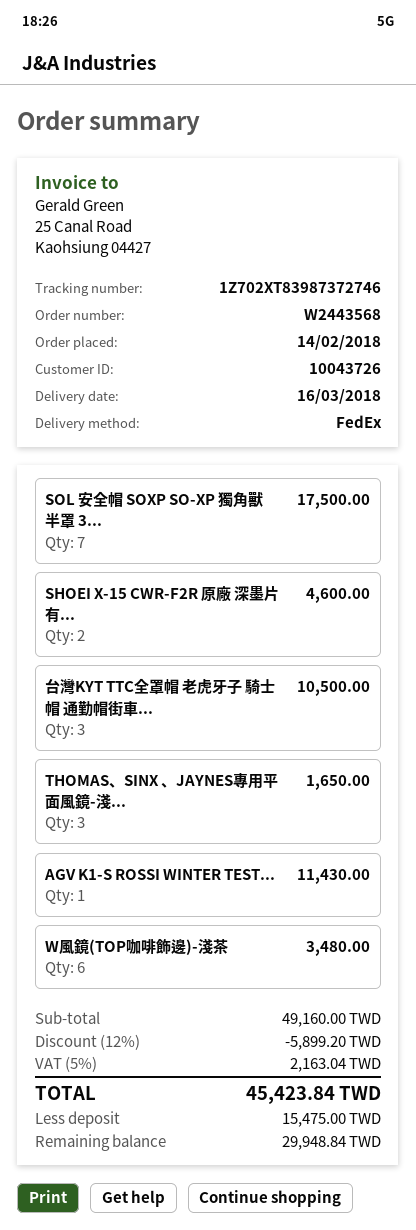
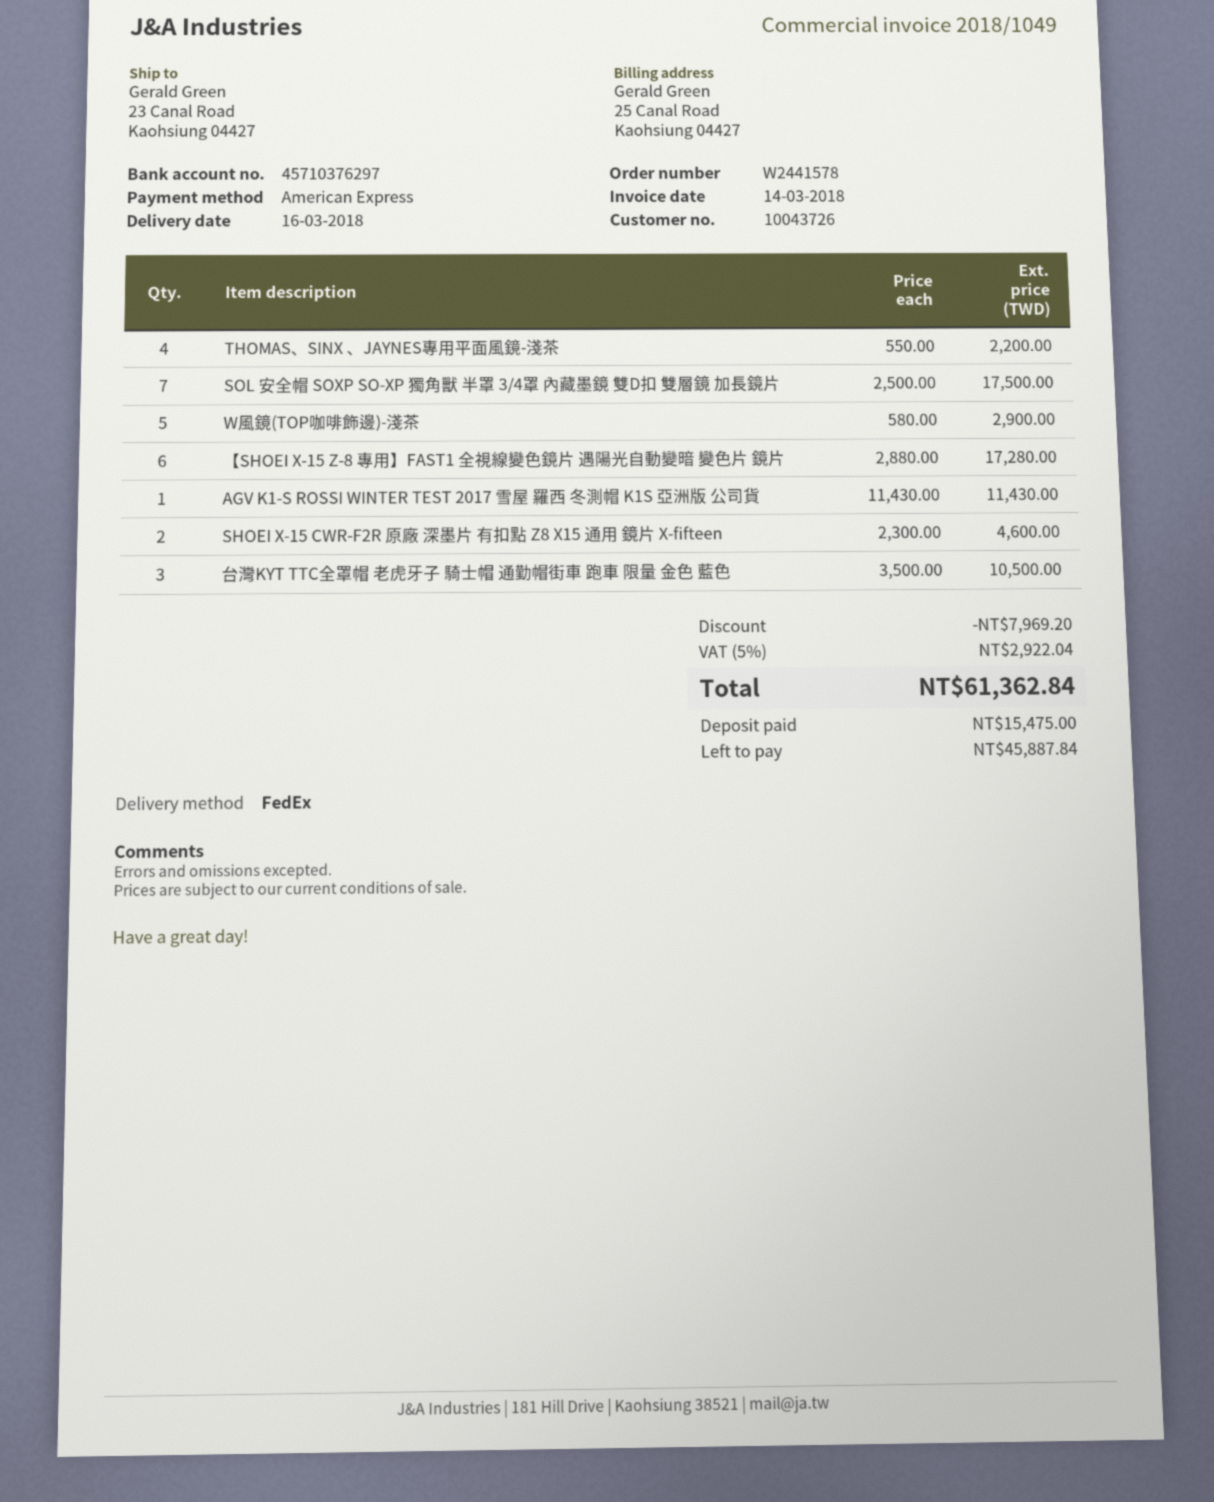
order number: W2443568 -> W2441578
THOMAS、SINX 、JAYNES專用平面風鏡-淺...: 3 for 1650.00 -> 4 for 2200.00
W風鏡(TOP咖啡飾邊)-淺茶: 6 for 3480.00 -> 5 for 2900.00
【SHOEI X-15 Z-8 專用】FAST1 全視線變色鏡片 遇陽光自動變暗 變色片 鏡片: none -> 6 for 17280.00
discount: 5899.20 -> 7969.20
tax: 5% = 2163.04 -> 5% = 2922.04
total: 45423.84 -> 61362.84
balance: 29948.84 -> 45887.84

